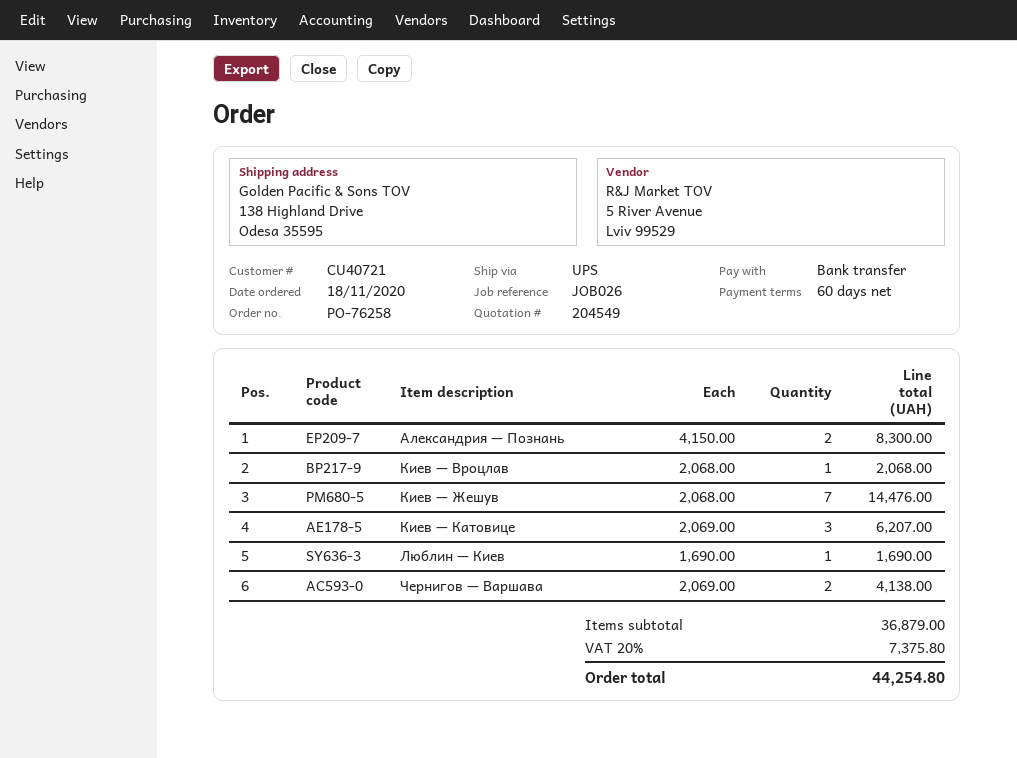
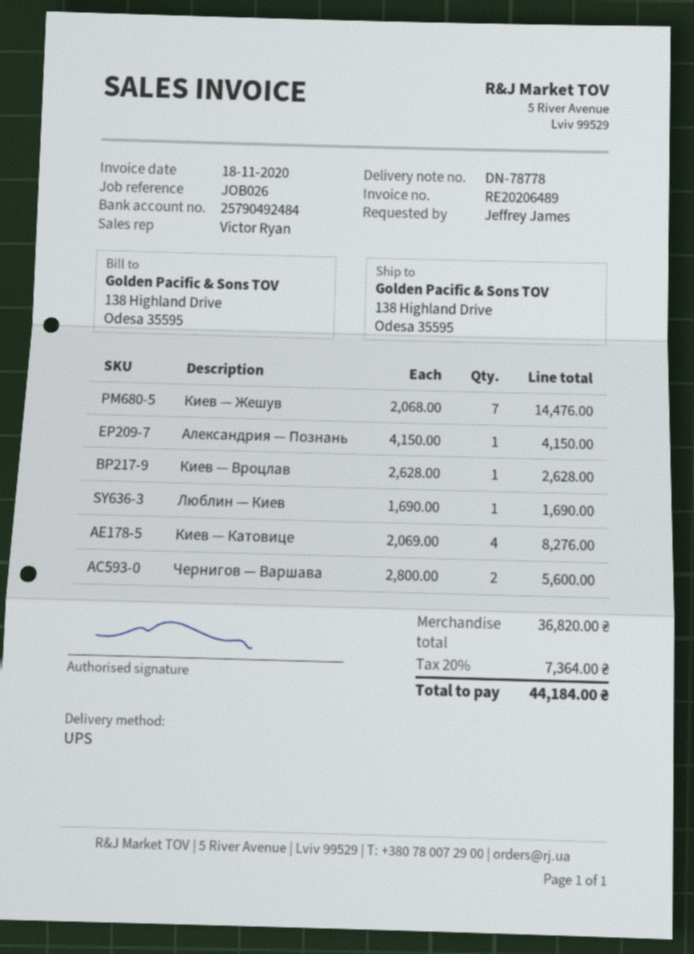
Александрия — Познань: 2 x 4150.00 = 8300.00 -> 1 x 4150.00 = 4150.00
Киев — Вроцлав: 1 x 2068.00 = 2068.00 -> 1 x 2628.00 = 2628.00
Киев — Катовице: 3 x 2069.00 = 6207.00 -> 4 x 2069.00 = 8276.00
Чернигов — Варшава: 2 x 2069.00 = 4138.00 -> 2 x 2800.00 = 5600.00
subtotal: 36879.00 -> 36820.00
tax: 20% = 7375.80 -> 20% = 7364.00
total: 44254.80 -> 44184.00

